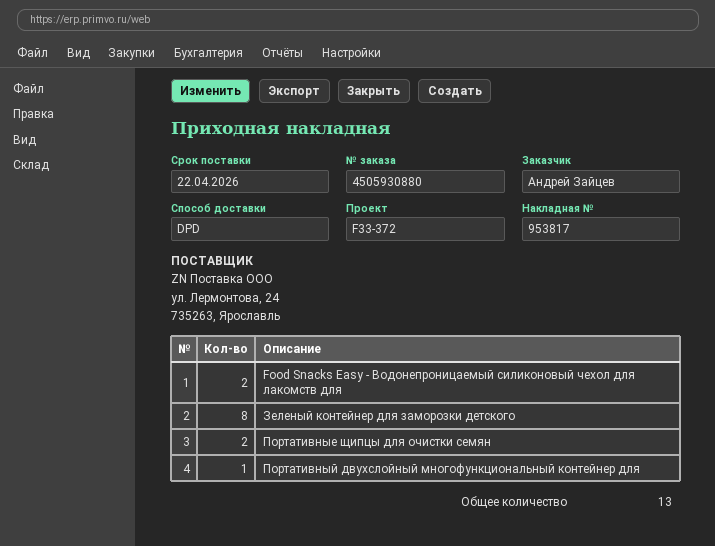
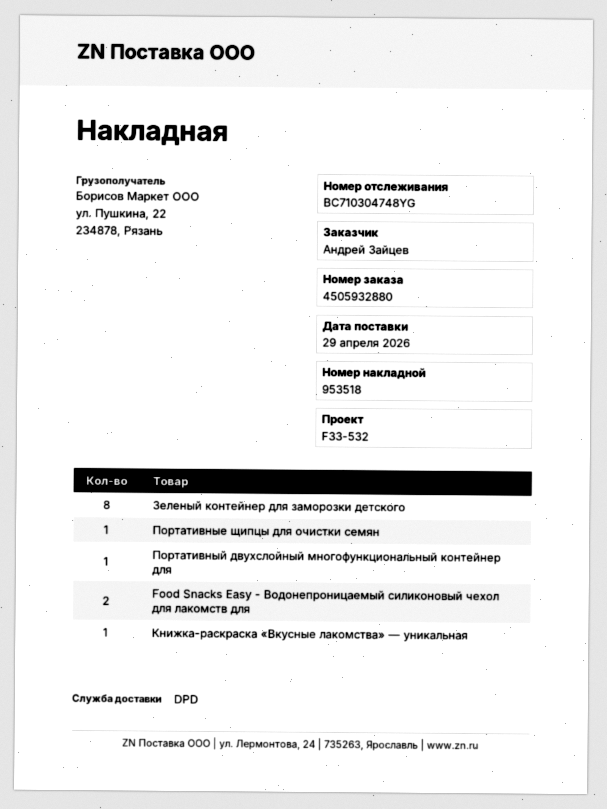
order number: 4505930880 -> 4505932880
delivery note number: 953817 -> 953518
delivery date: 2026-04-22 -> 2026-04-29
reference: F33-372 -> F33-532
Портативные щипцы для очистки семян: 2 -> 1
Книжка-раскраска «Вкусные лакомства» — уникальная: none -> 1

